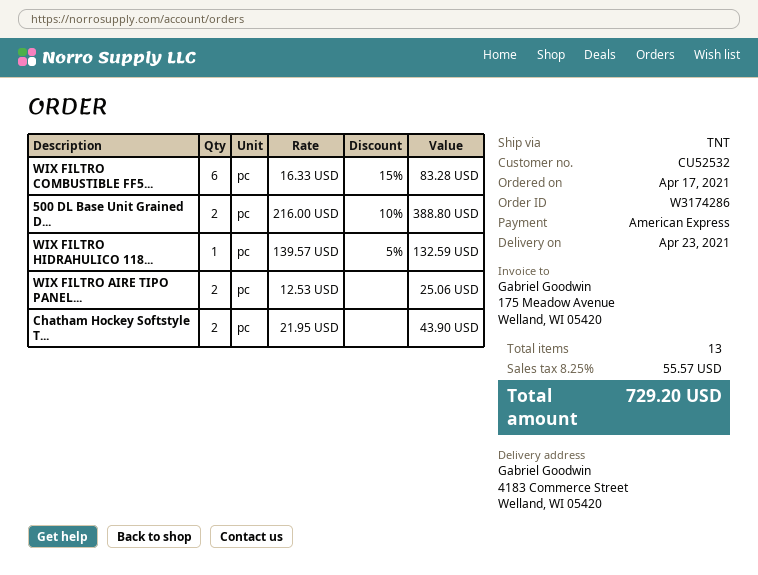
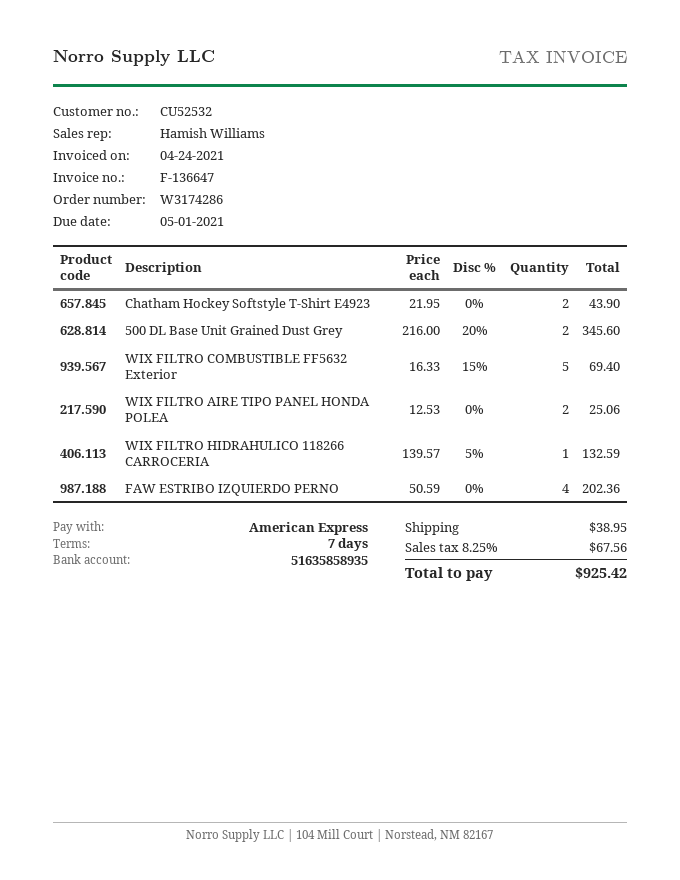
WIX FILTRO COMBUSTIBLE FF5...: 6 x 16.33 - 15% = 83.28 -> 5 x 16.33 - 15% = 69.40
500 DL Base Unit Grained D...: 2 x 216.00 - 10% = 388.80 -> 2 x 216.00 - 20% = 345.60
FAW ESTRIBO IZQUIERDO PERNO: none -> 4 x 50.59 = 202.36
shipping: none -> 38.95
tax: 8.25% = 55.57 -> 8.25% = 67.56
total: 729.20 -> 925.42

